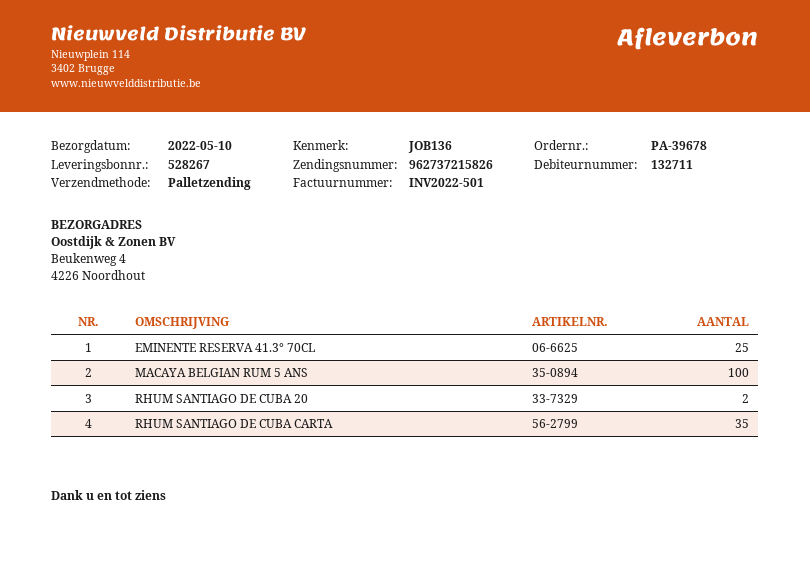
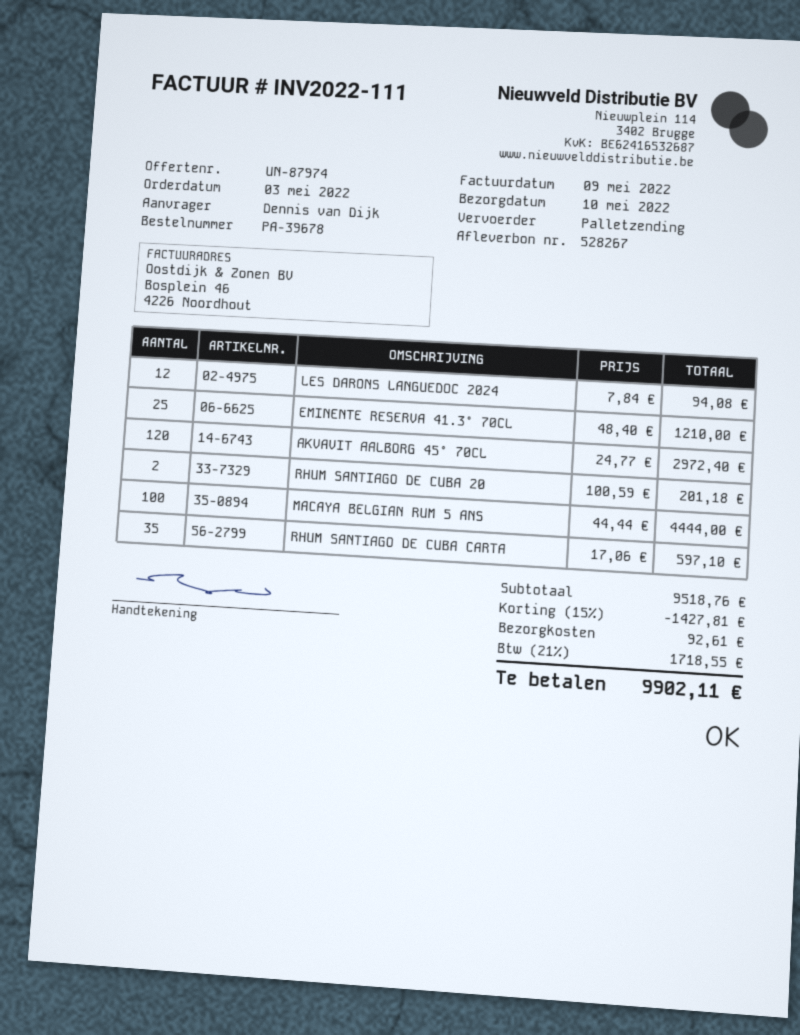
invoice number: INV2022-501 -> INV2022-111
LES DARONS LANGUEDOC 2024: none -> 12
AKVAVIT AALBORG 45° 70CL: none -> 120

